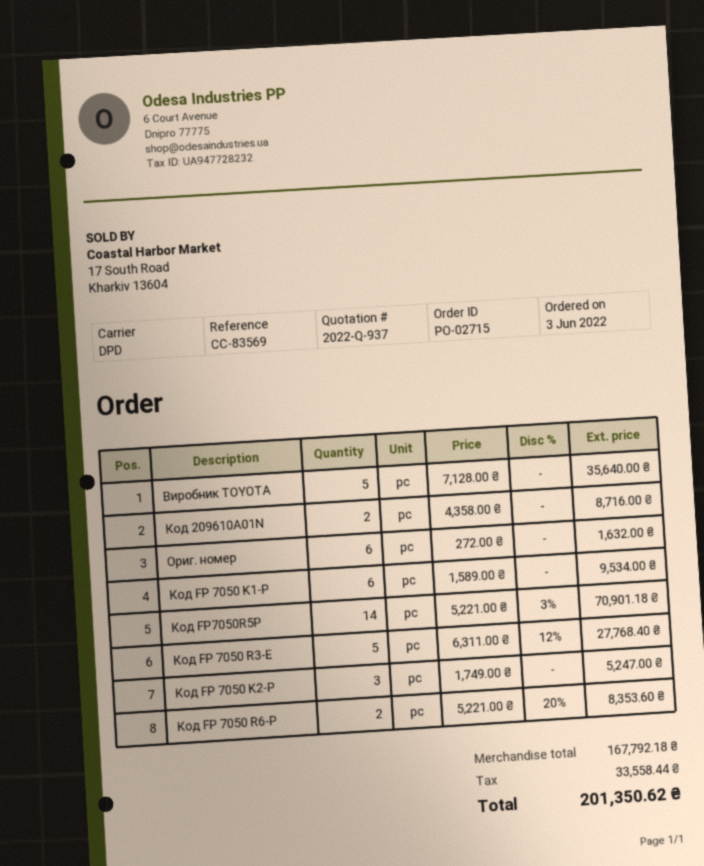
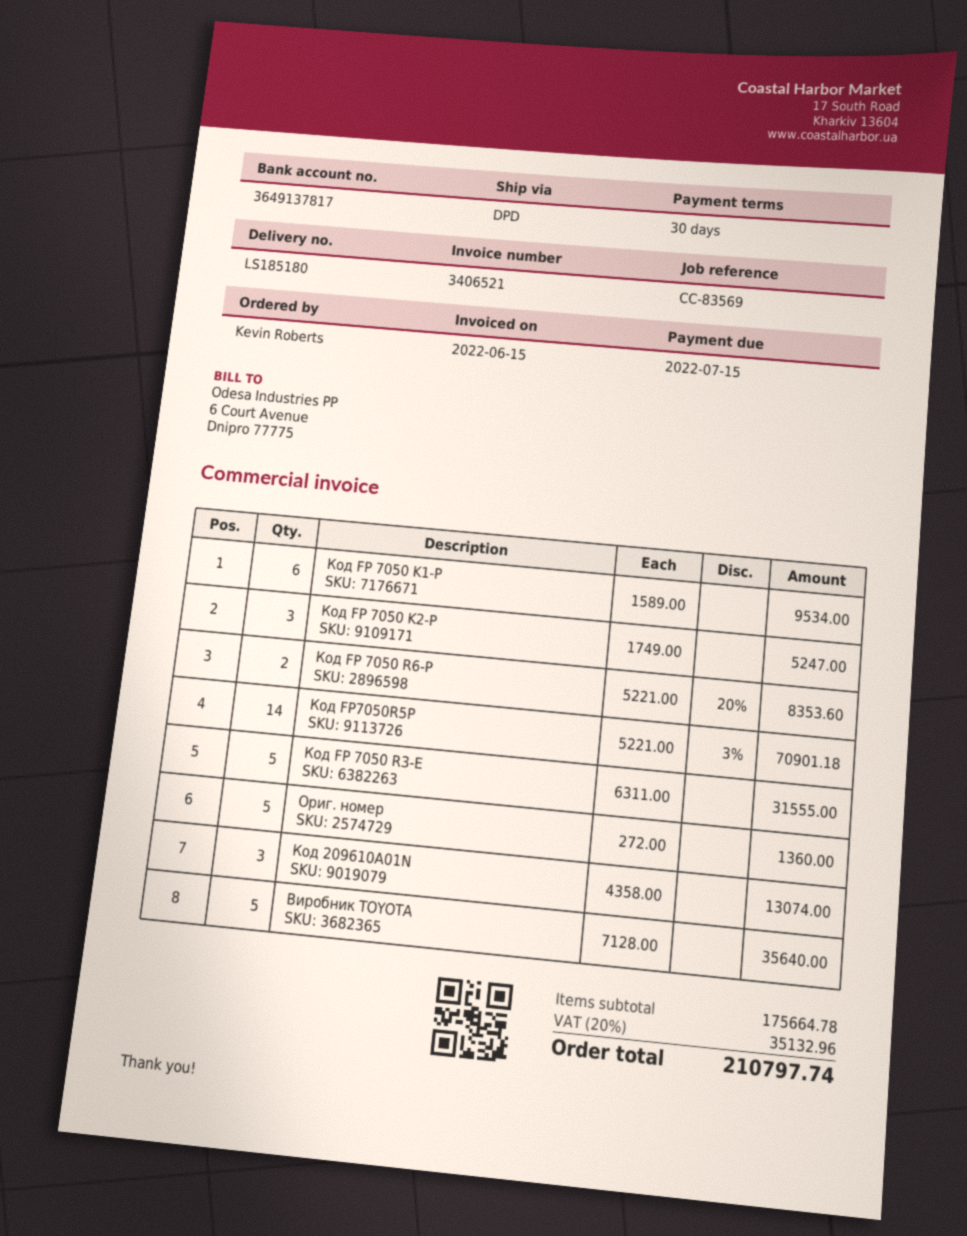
Код 209610A01N: 2 x 4358.00 = 8716.00 -> 3 x 4358.00 = 13074.00
Ориг. номер: 6 x 272.00 = 1632.00 -> 5 x 272.00 = 1360.00
Код FP 7050 R3-E: 5 x 6311.00 - 12% = 27768.40 -> 5 x 6311.00 = 31555.00
subtotal: 167792.18 -> 175664.78
tax: 33558.44 -> 35132.96
total: 201350.62 -> 210797.74

